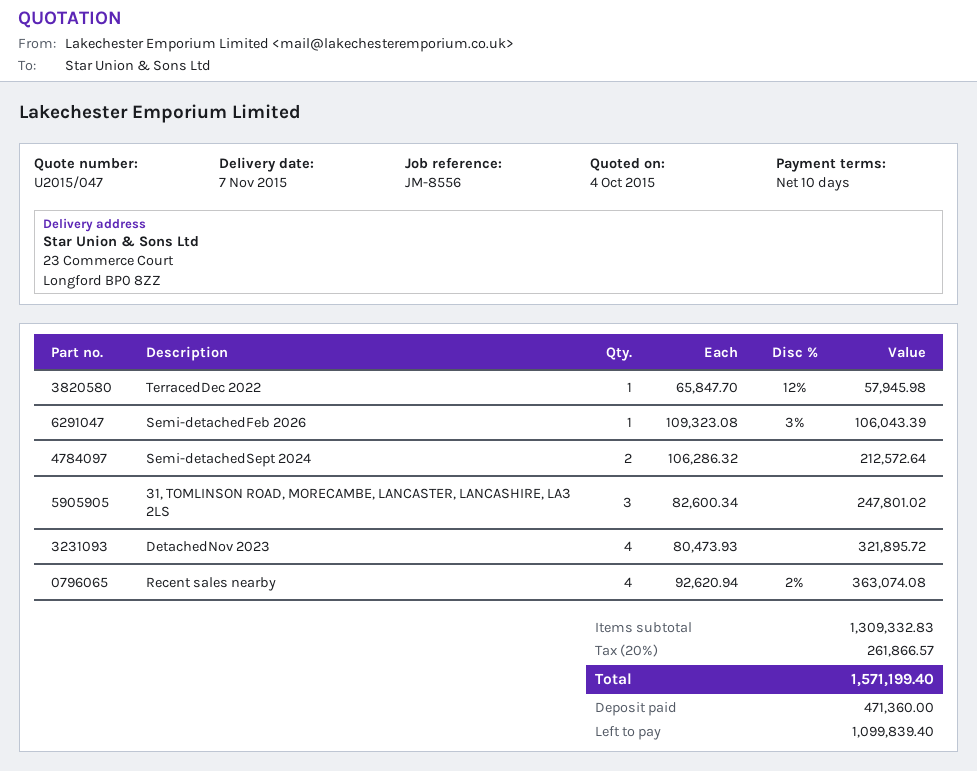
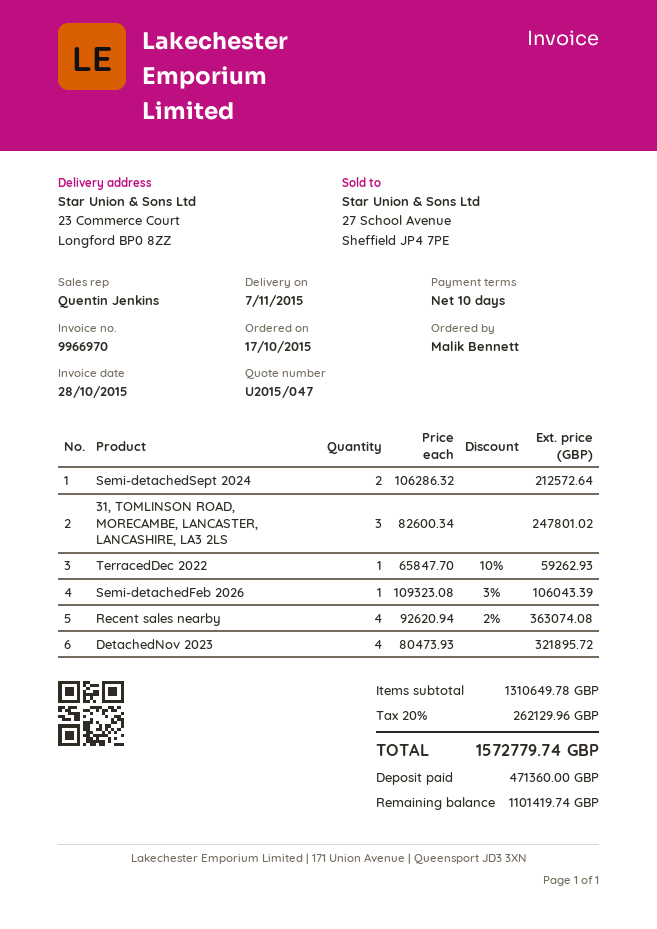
TerracedDec 2022: 1 x 65847.70 - 12% = 57945.98 -> 1 x 65847.70 - 10% = 59262.93
subtotal: 1309332.83 -> 1310649.78
tax: 20% = 261866.57 -> 20% = 262129.96
total: 1571199.40 -> 1572779.74
balance: 1099839.40 -> 1101419.74

